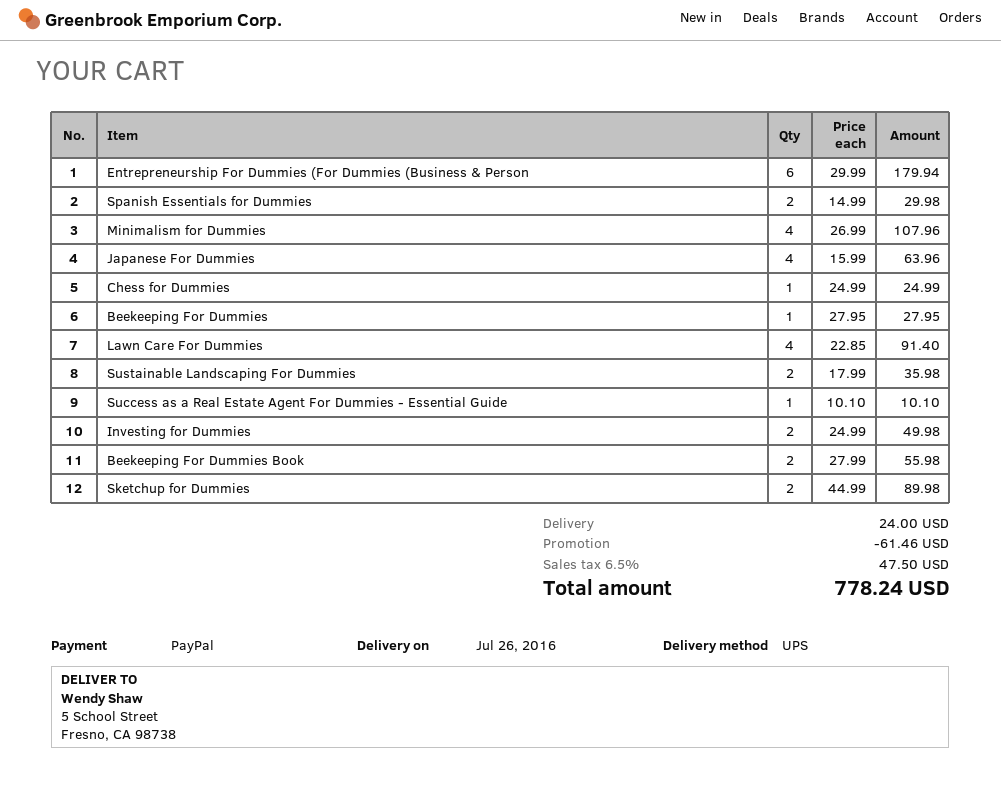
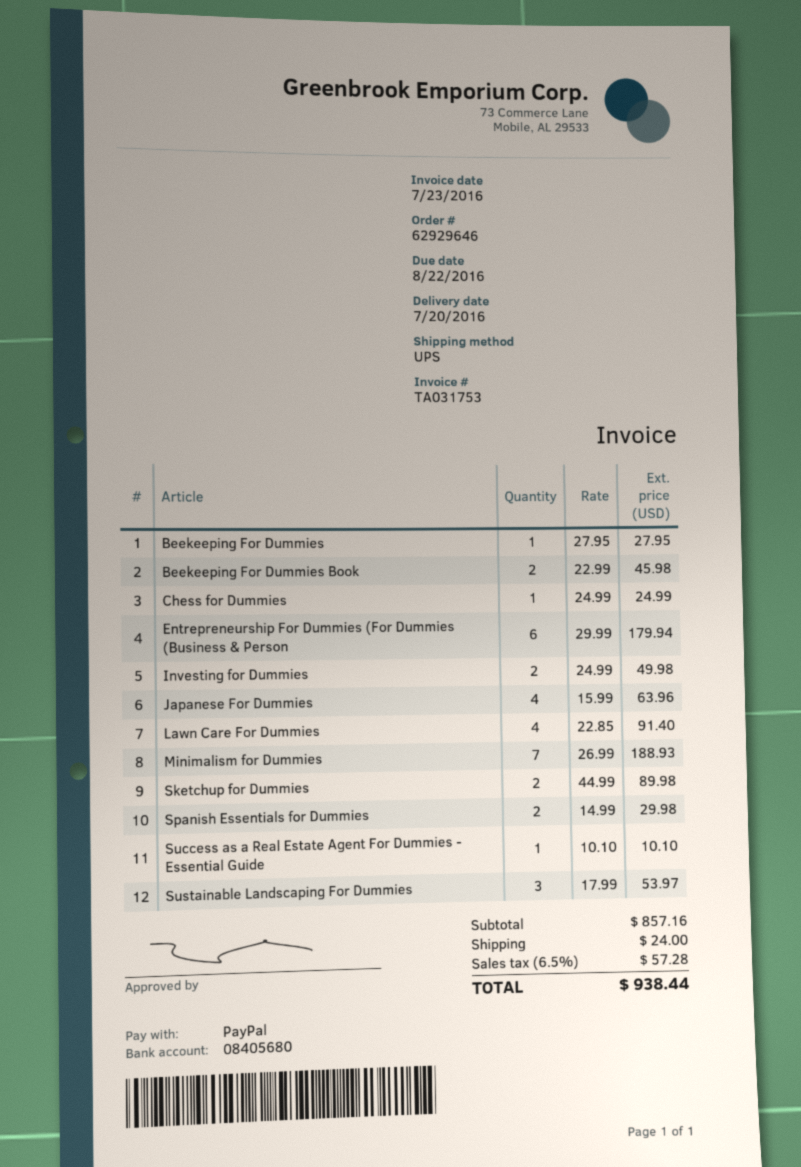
delivery date: 2016-07-26 -> 2016-07-20
Minimalism for Dummies: 4 x 26.99 = 107.96 -> 7 x 26.99 = 188.93
Sustainable Landscaping For Dummies: 2 x 17.99 = 35.98 -> 3 x 17.99 = 53.97
Beekeeping For Dummies Book: 2 x 27.99 = 55.98 -> 2 x 22.99 = 45.98
discount: 61.46 -> none
tax: 6.5% = 47.50 -> 6.5% = 57.28
total: 778.24 -> 938.44

